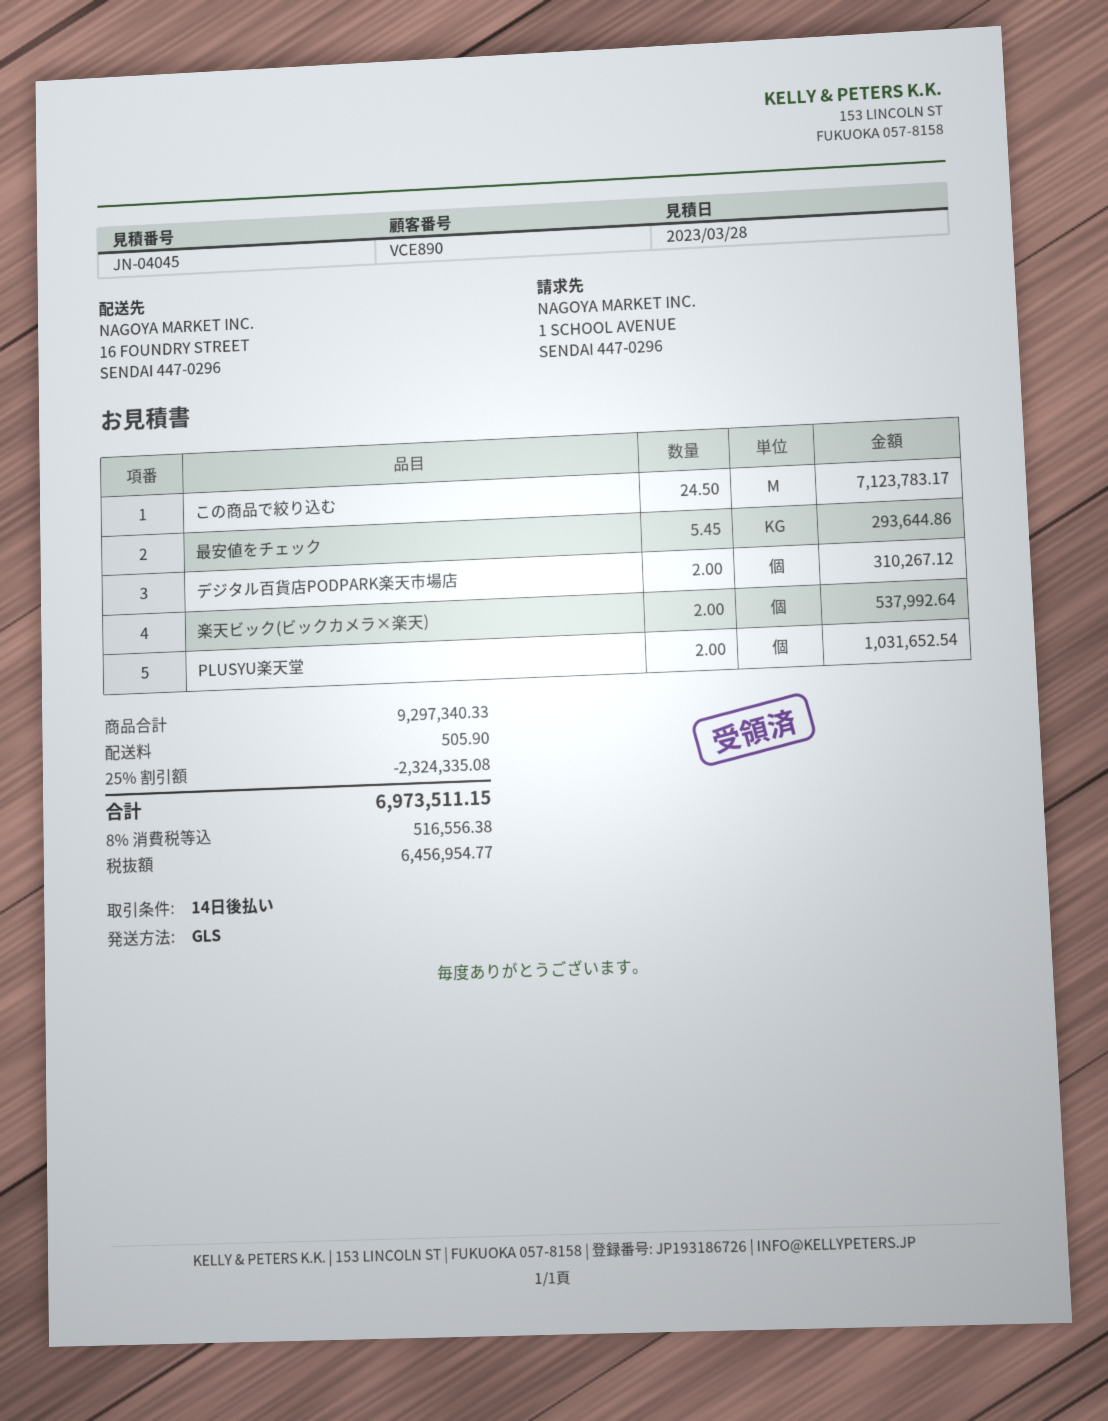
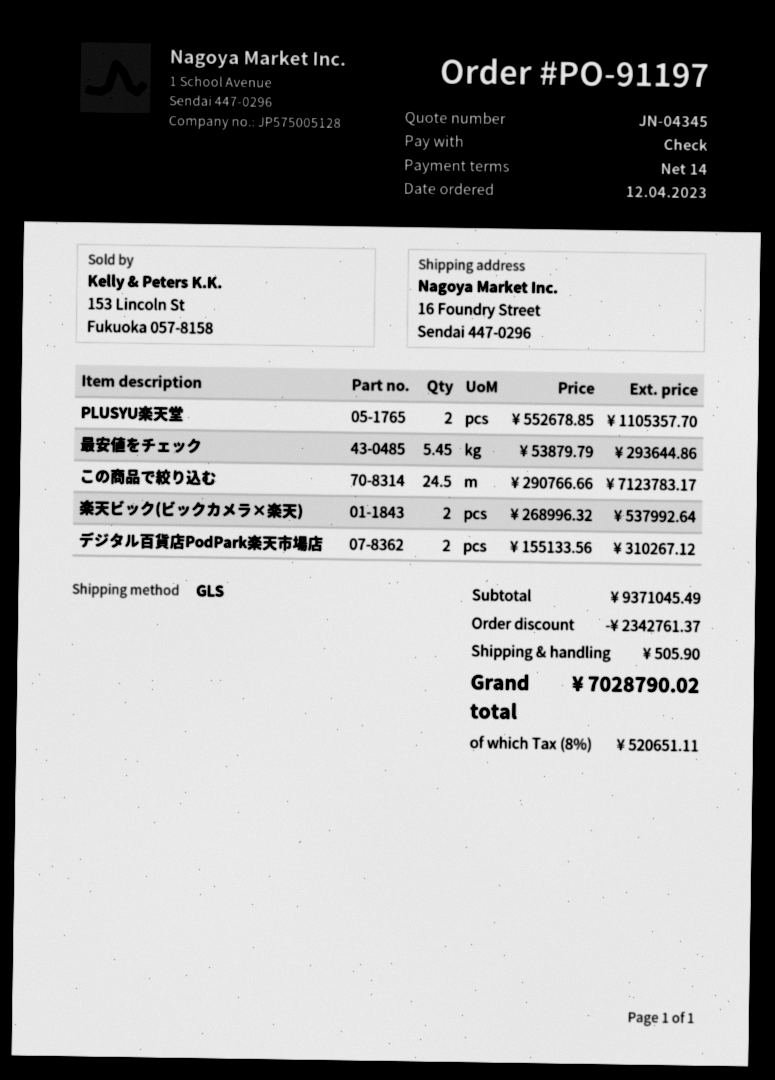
quote number: JN-04045 -> JN-04345
PLUSYU楽天堂: 2 for 1031652.54 -> 2 for 1105357.70
subtotal: 9297340.33 -> 9371045.49
discount: 2324335.08 -> 2342761.37
tax: 8% = 516556.38 -> 8% = 520651.11
total: 6973511.15 -> 7028790.02

